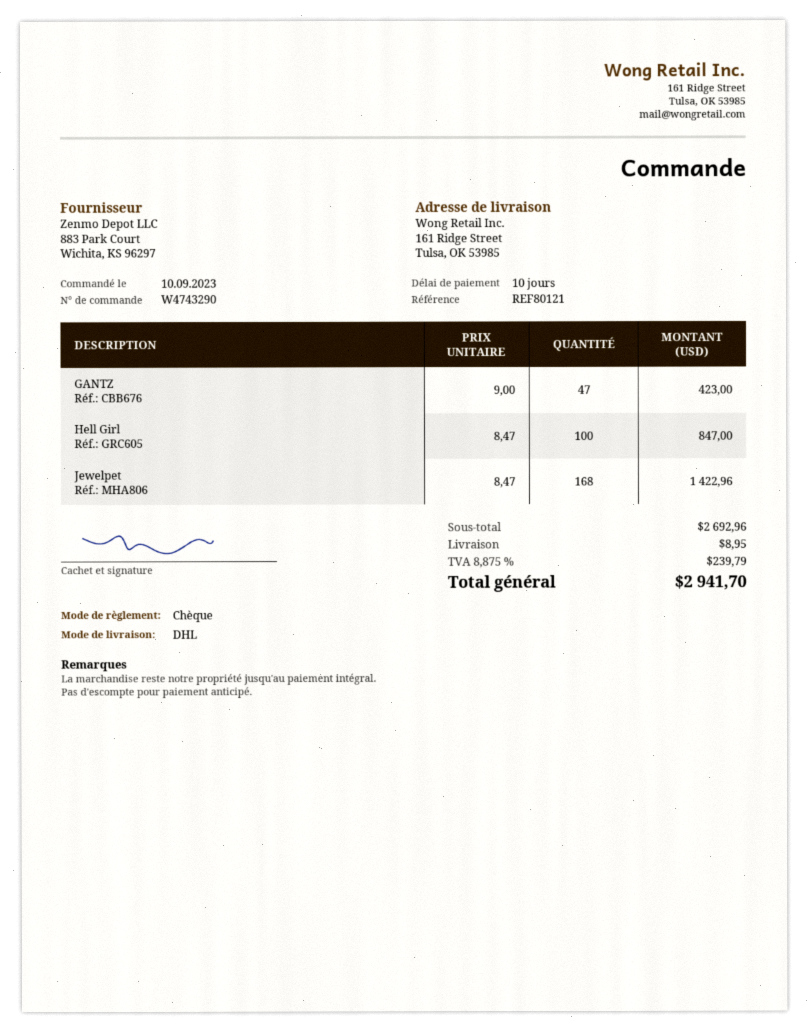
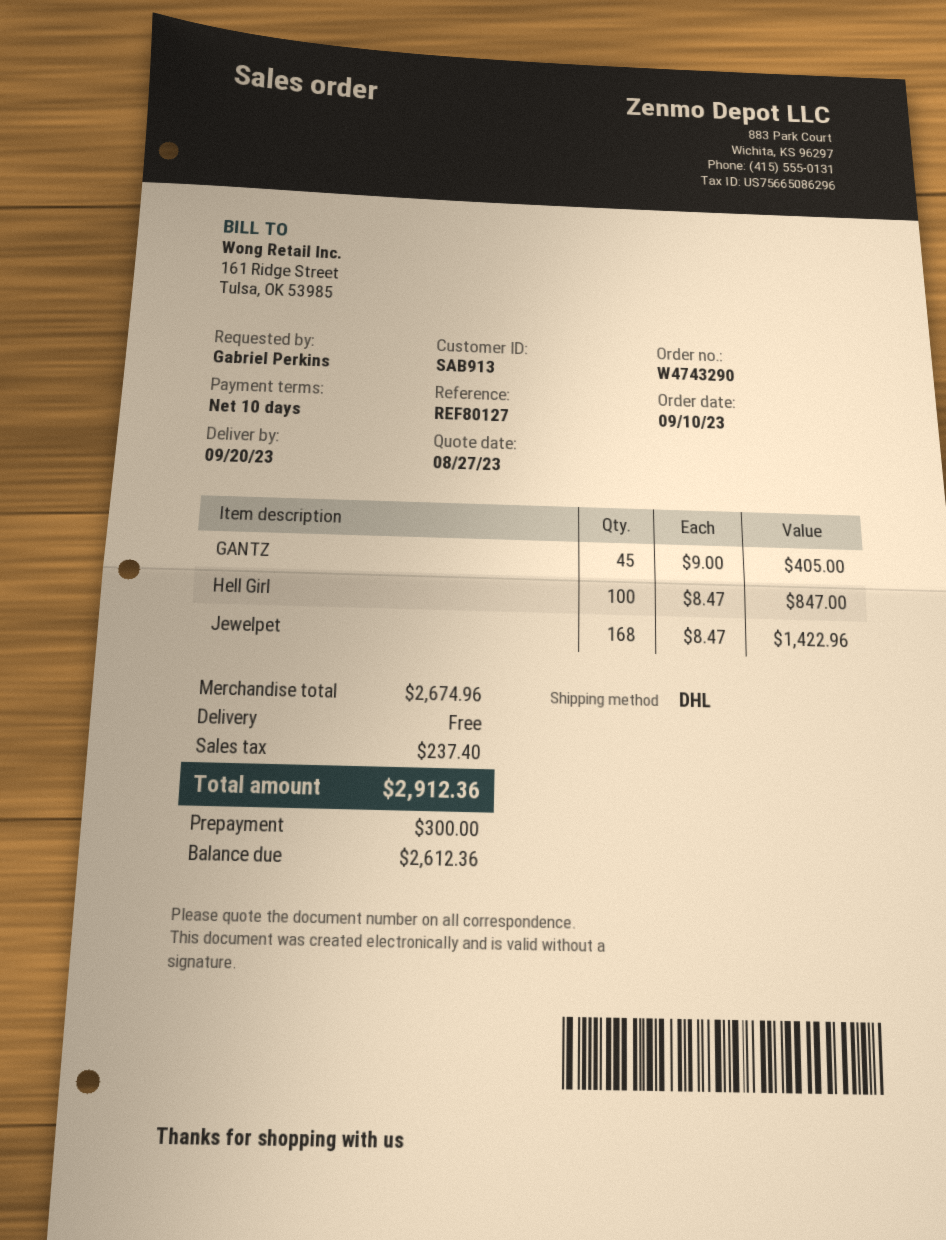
reference: REF80121 -> REF80127
GANTZ: 47 x 9.00 = 423.00 -> 45 x 9.00 = 405.00
subtotal: 2692.96 -> 2674.96
shipping: 8.95 -> 0.00
tax: 239.79 -> 237.40
total: 2941.70 -> 2912.36

